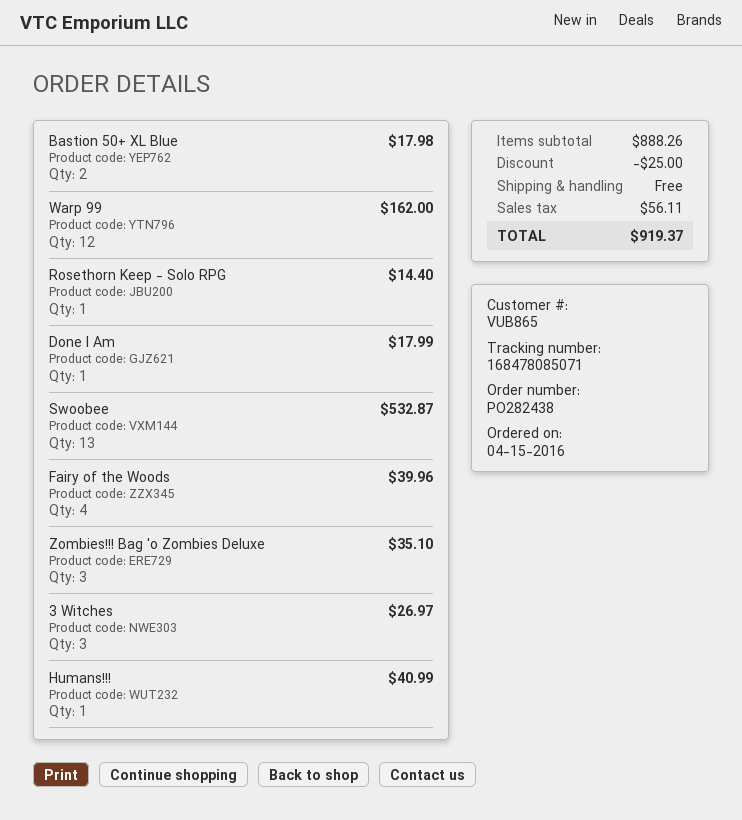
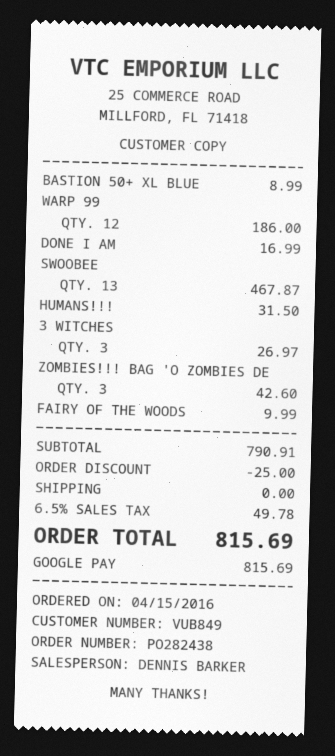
customer number: VUB865 -> VUB849
Bastion 50+ XL Blue: 2 for 17.98 -> 1 for 8.99
Warp 99: 12 for 162.00 -> 12 for 186.00
Rosethorn Keep - Solo RPG: 1 for 14.40 -> none
Done I Am: 1 for 17.99 -> 1 for 16.99
Swoobee: 13 for 532.87 -> 13 for 467.87
Fairy of the Woods: 4 for 39.96 -> 1 for 9.99
Zombies!!! Bag 'o Zombies Deluxe: 3 for 35.10 -> 3 for 42.60
Humans!!!: 1 for 40.99 -> 1 for 31.50
subtotal: 888.26 -> 790.91
tax: 56.11 -> 49.78
total: 919.37 -> 815.69

